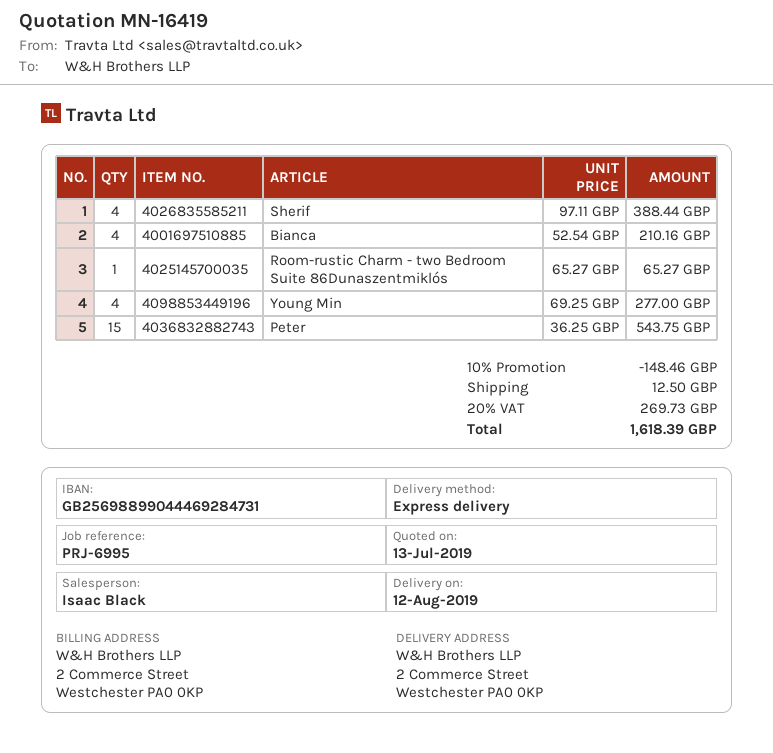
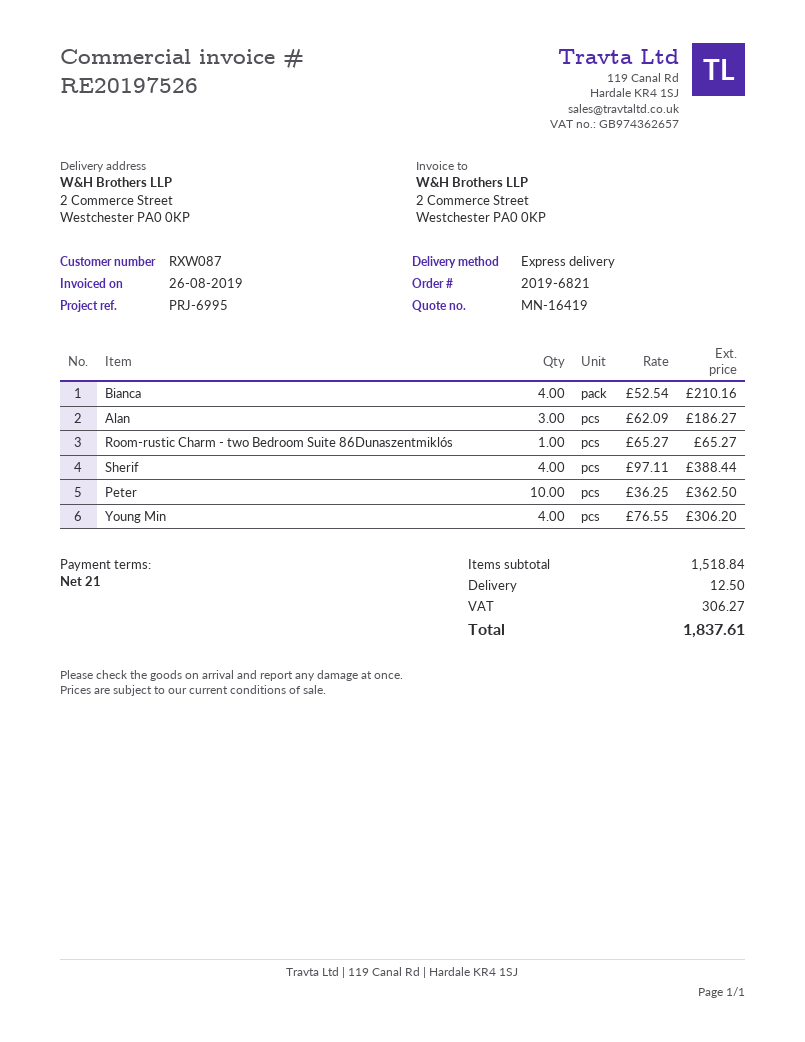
Young Min: 4 x 69.25 = 277.00 -> 4 x 76.55 = 306.20
Peter: 15 x 36.25 = 543.75 -> 10 x 36.25 = 362.50
Alan: none -> 3 x 62.09 = 186.27
discount: 10% = 148.46 -> none
tax: 269.73 -> 306.27
total: 1618.39 -> 1837.61

